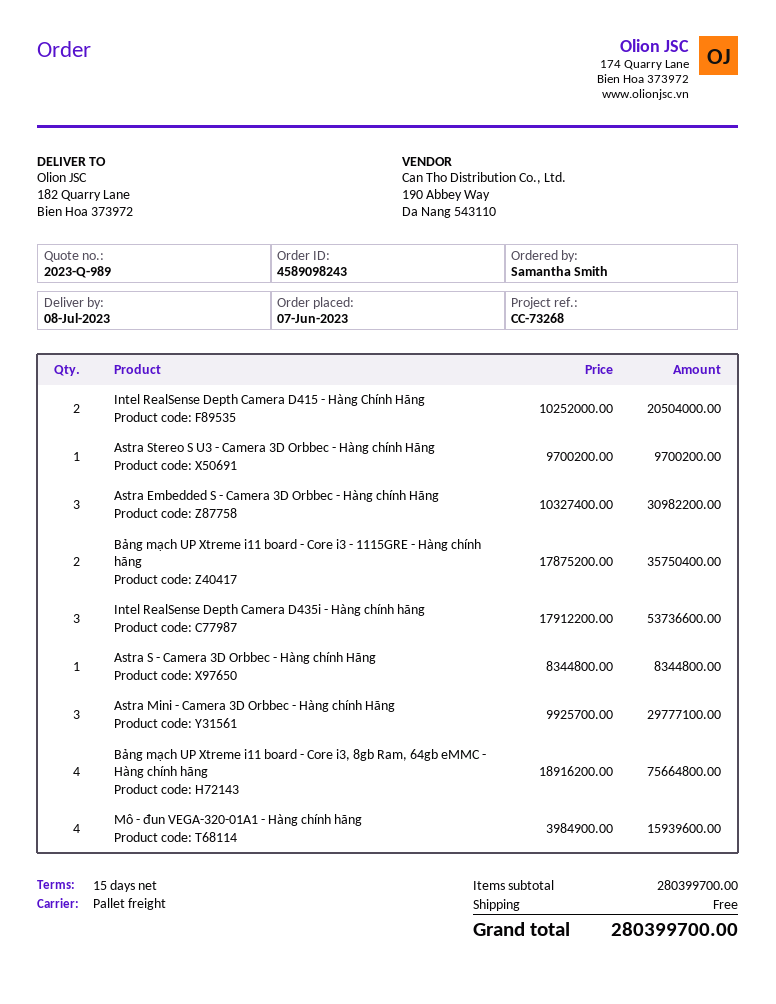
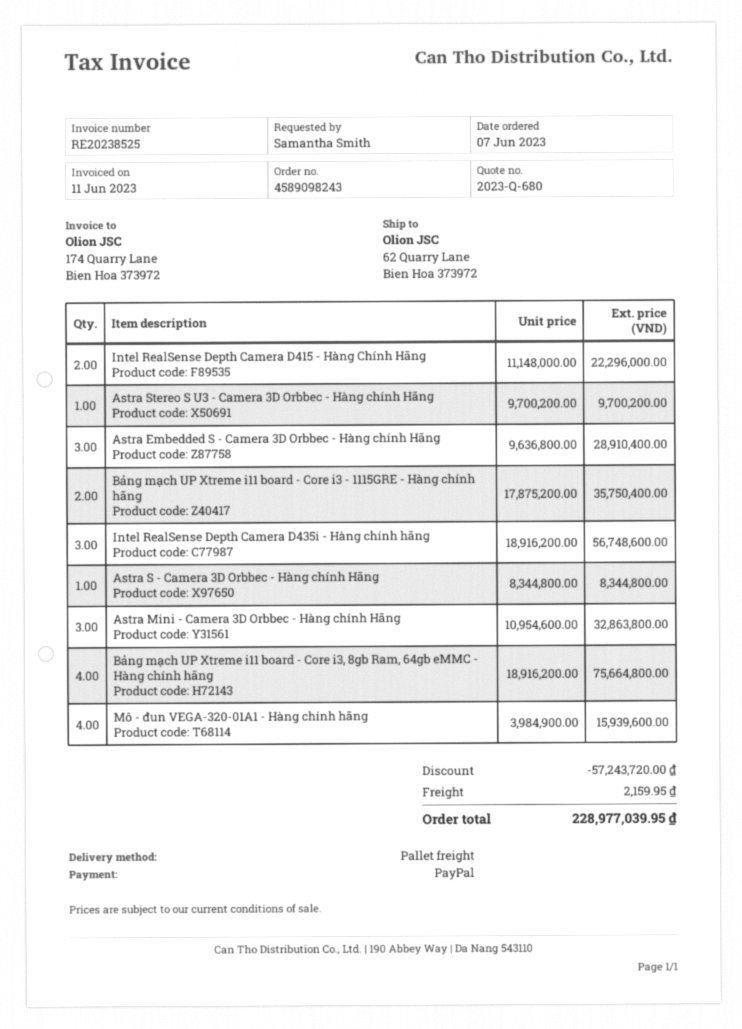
quote number: 2023-Q-989 -> 2023-Q-680
ship to: 182 Quarry Lane, Bien Hoa 373972 -> 62 Quarry Lane, Bien Hoa 373972
Intel RealSense Depth Camera D415 - Hàng Chính Hãng: 2 x 10252000.00 = 20504000.00 -> 2 x 11148000.00 = 22296000.00
Astra Embedded S - Camera 3D Orbbec - Hàng chính Hãng: 3 x 10327400.00 = 30982200.00 -> 3 x 9636800.00 = 28910400.00
Intel RealSense Depth Camera D435i - Hàng chính hãng: 3 x 17912200.00 = 53736600.00 -> 3 x 18916200.00 = 56748600.00
Astra Mini - Camera 3D Orbbec - Hàng chính Hãng: 3 x 9925700.00 = 29777100.00 -> 3 x 10954600.00 = 32863800.00
discount: none -> 57243720.00
shipping: 0.00 -> 2159.95
total: 280399700.00 -> 228977039.95

